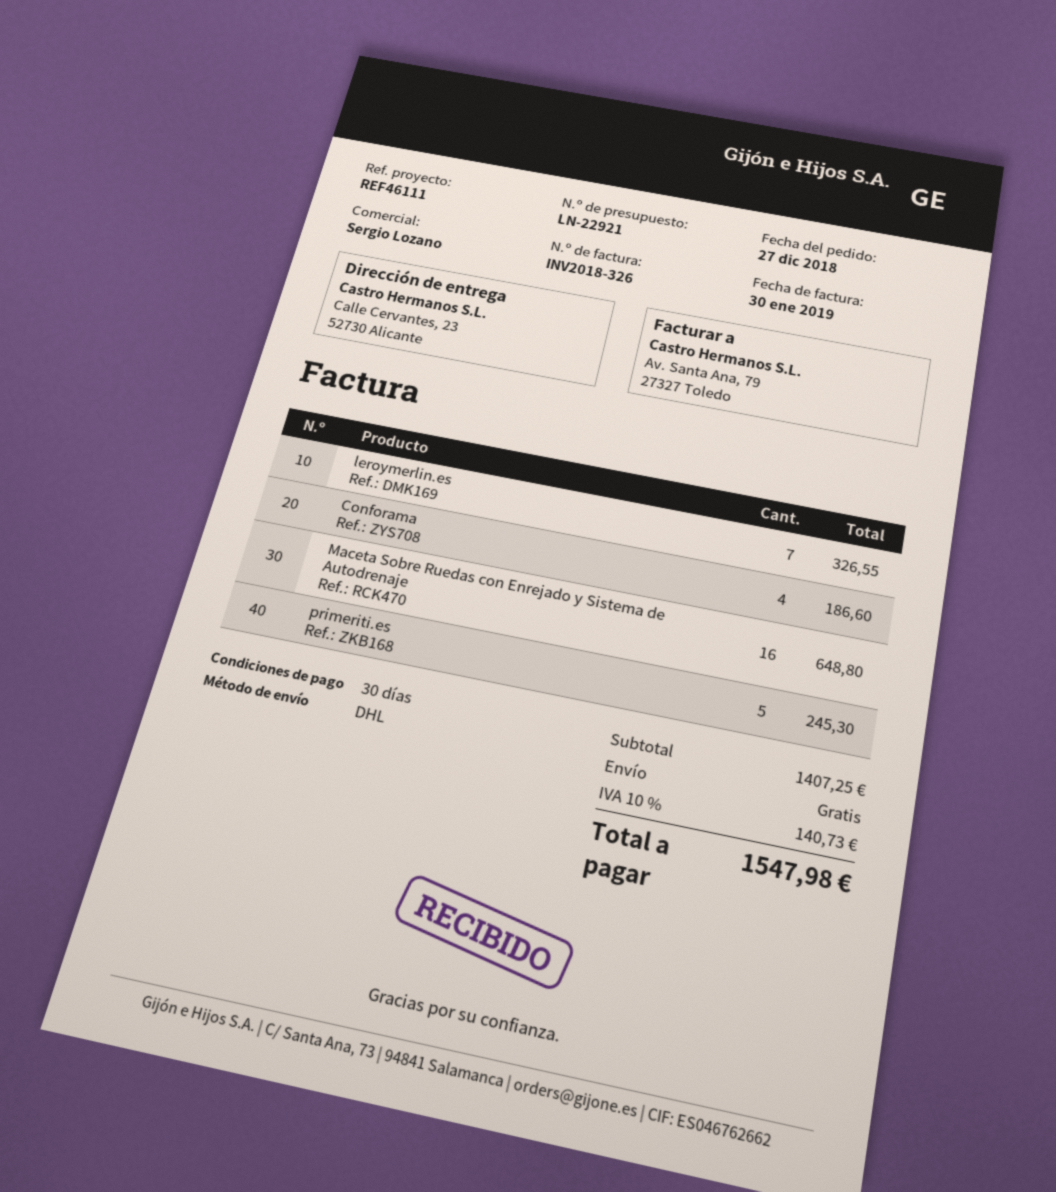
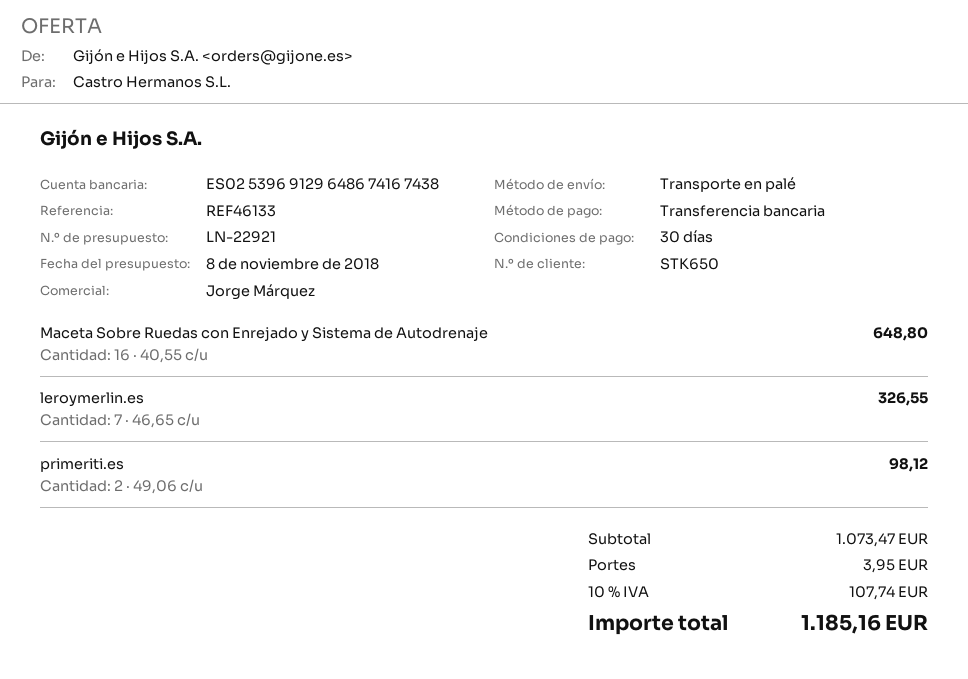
reference: REF46111 -> REF46133
sales rep: Sergio Lozano -> Jorge Márquez
shipping method: DHL -> pallet freight
Conforama: 4 for 186.60 -> none
primeriti.es: 5 for 245.30 -> 2 for 98.12
subtotal: 1407.25 -> 1073.47
shipping: 0.00 -> 3.95
tax: 10% = 140.73 -> 10% = 107.74
total: 1547.98 -> 1185.16

